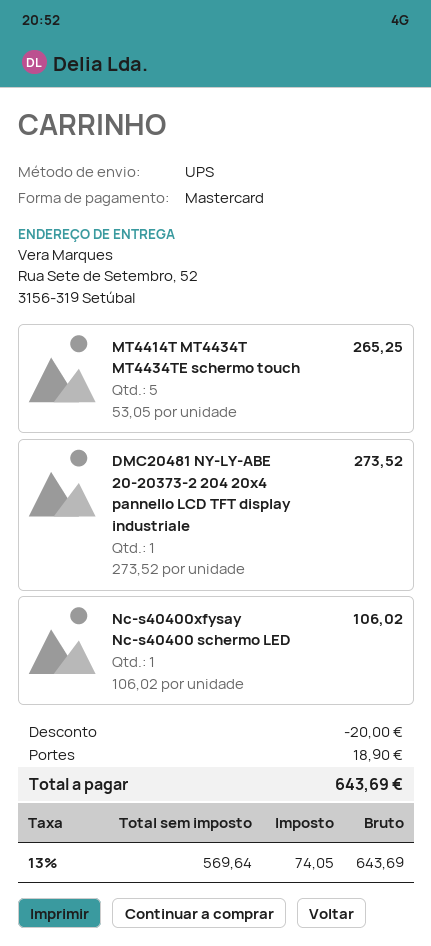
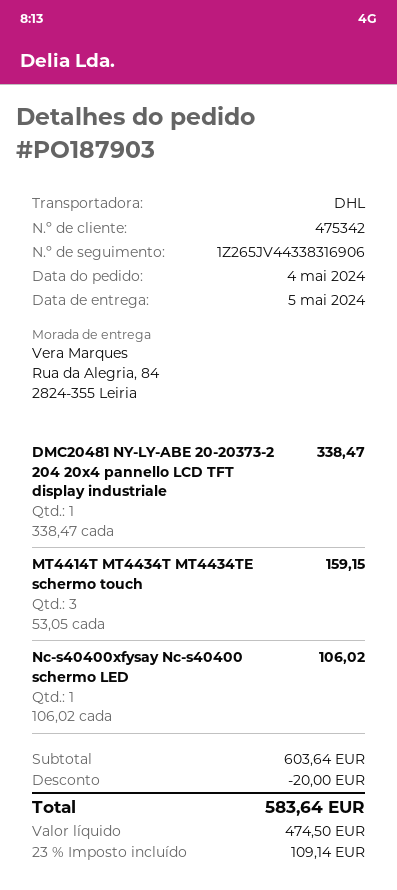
shipping method: UPS -> DHL
ship to: Rua Sete de Setembro, 52, 3156-319 Setúbal -> Rua da Alegria, 84, 2824-355 Leiria
MT4414T MT4434T MT4434TE schermo touch: 5 x 53.05 = 265.25 -> 3 x 53.05 = 159.15
DMC20481 NY-LY-ABE 20-20373-2 204 20x4 pannello LCD TFT display industriale: 1 x 273.52 = 273.52 -> 1 x 338.47 = 338.47
shipping: 18.90 -> none
net: 569.64 -> 474.50
tax: 13% = 74.05 -> 23% = 109.14
total: 643.69 -> 583.64

